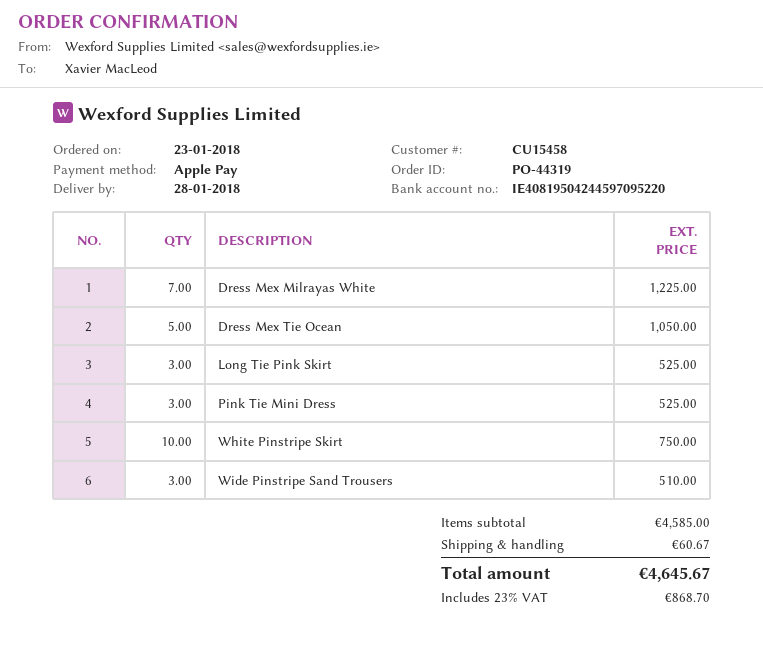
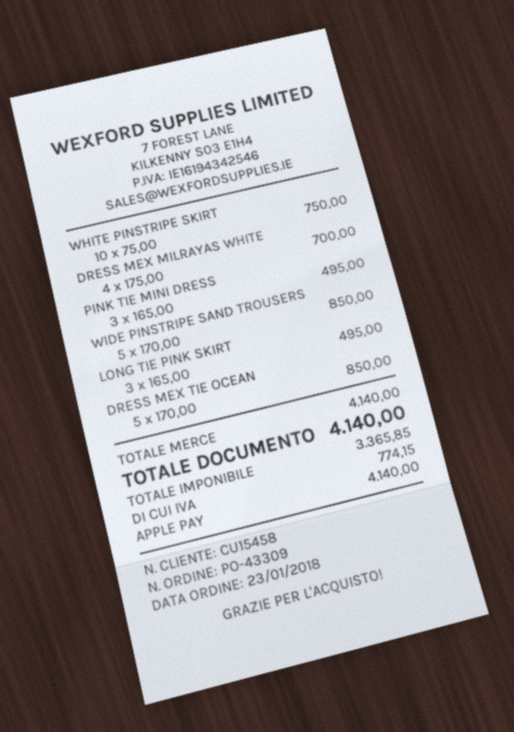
order number: PO-44319 -> PO-43309
Dress Mex Milrayas White: 7 for 1225.00 -> 4 for 700.00
Dress Mex Tie Ocean: 5 for 1050.00 -> 5 for 850.00
Long Tie Pink Skirt: 3 for 525.00 -> 3 for 495.00
Pink Tie Mini Dress: 3 for 525.00 -> 3 for 495.00
Wide Pinstripe Sand Trousers: 3 for 510.00 -> 5 for 850.00
subtotal: 4585.00 -> 4140.00
shipping: 60.67 -> none
tax: 868.70 -> 774.15
total: 4645.67 -> 4140.00

